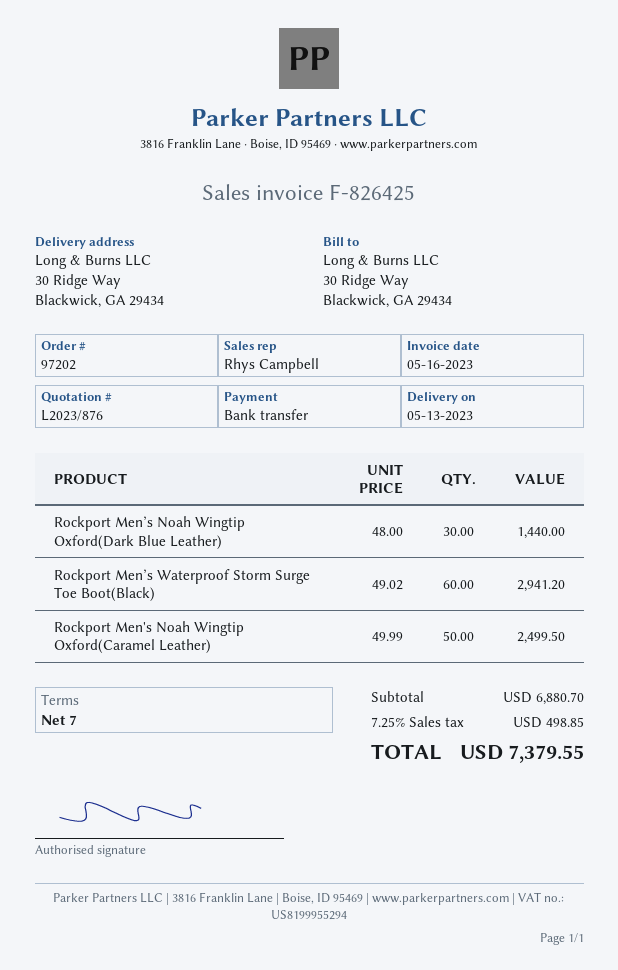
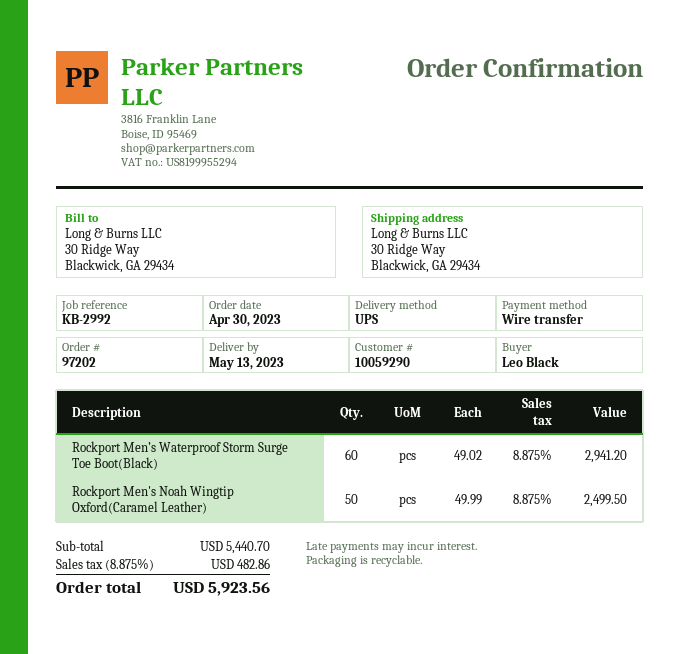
Rockport Men’s Noah Wingtip Oxford(Dark Blue Leather): 30 x 48.00 = 1440.00 -> none
subtotal: 6880.70 -> 5440.70
tax: 7.25% = 498.85 -> 8.875% = 482.86
total: 7379.55 -> 5923.56

